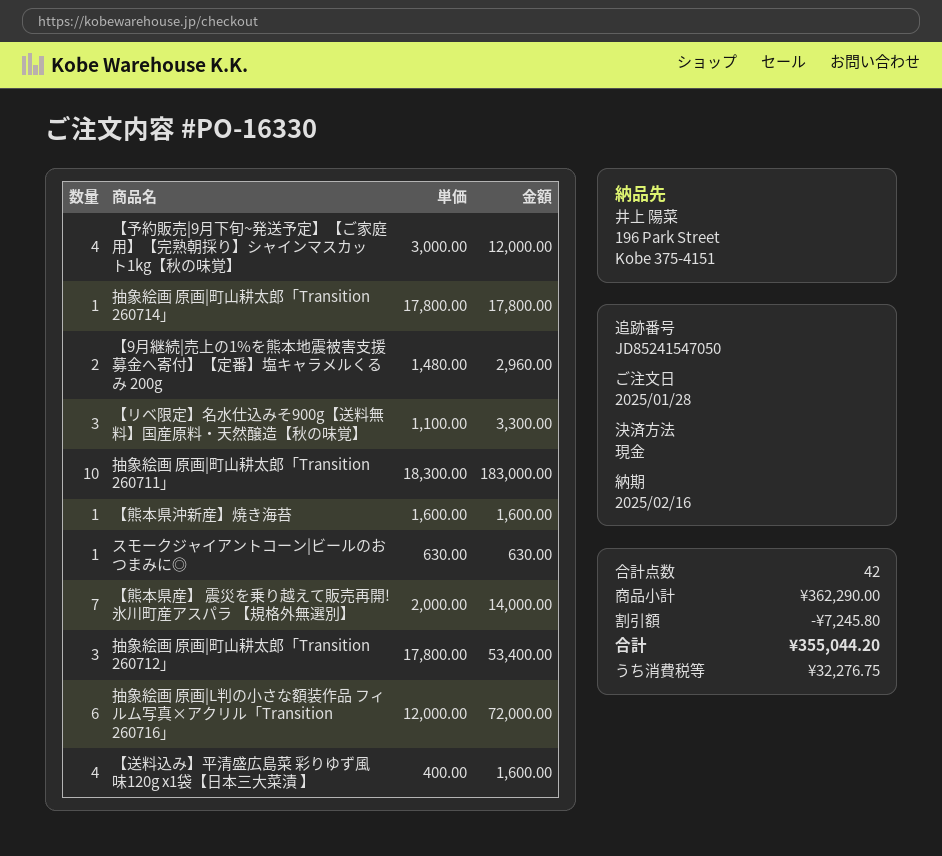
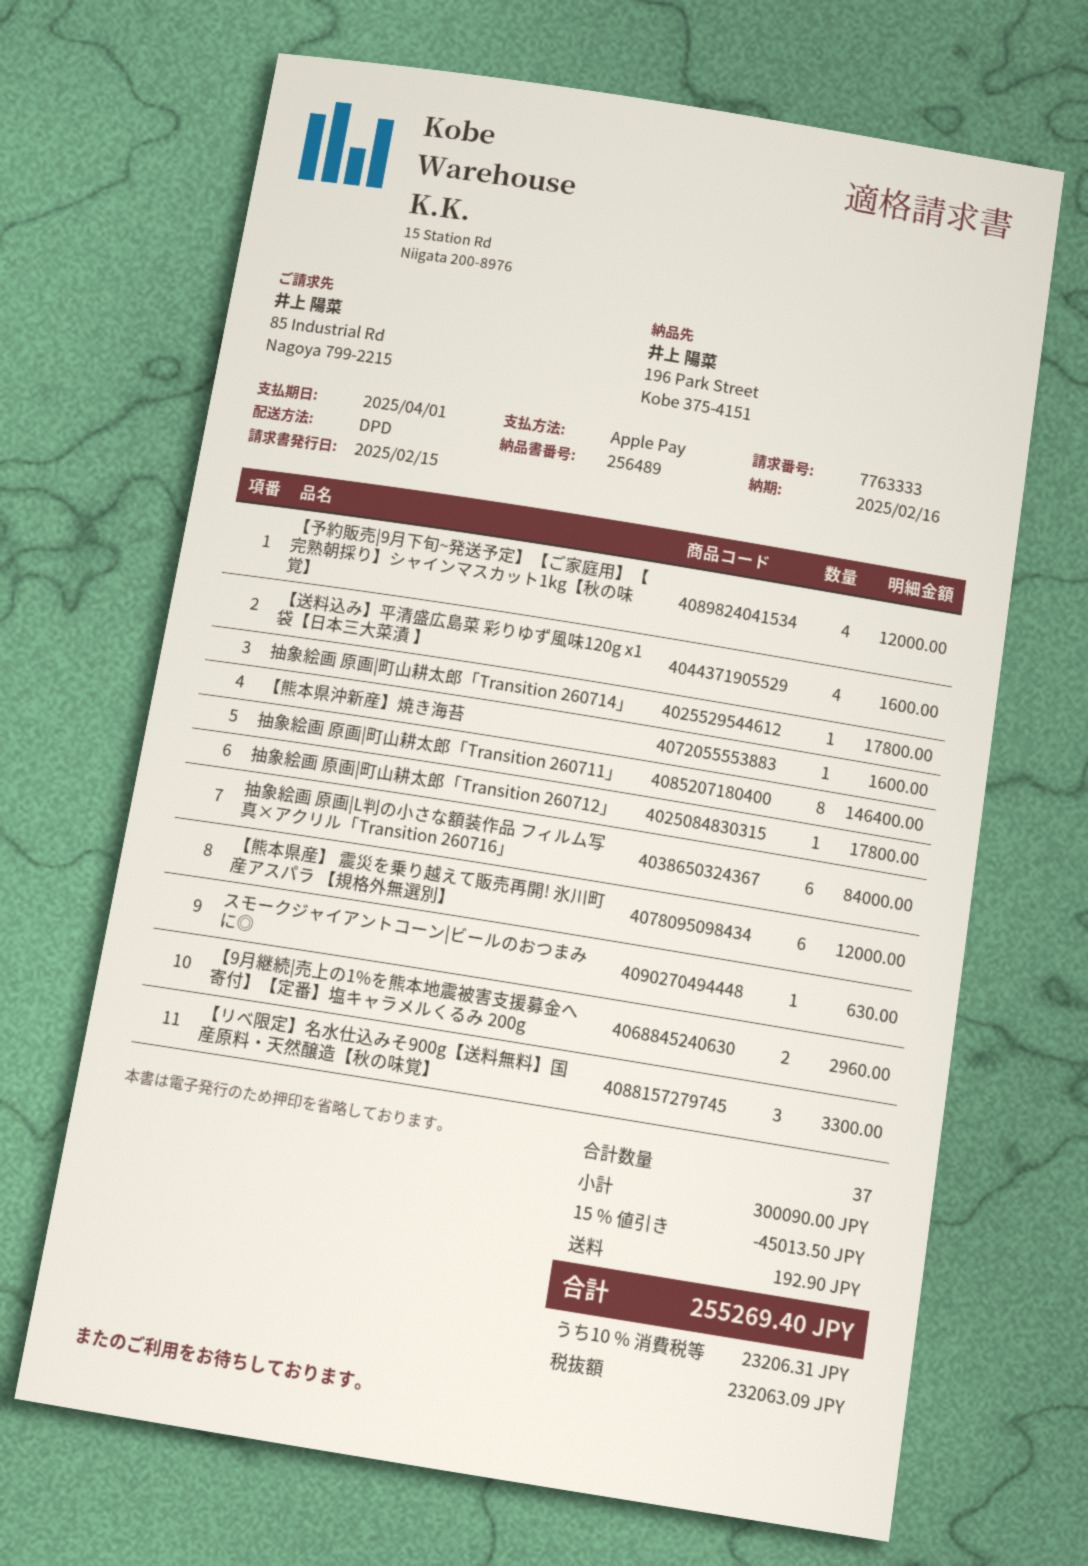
payment method: cash -> Apple Pay
抽象絵画 原画|町山耕太郎「Transition 260711」: 10 for 183000.00 -> 8 for 146400.00
【熊本県産】 震災を乗り越えて販売再開! 氷川町産アスパラ 【規格外無選別】: 7 for 14000.00 -> 6 for 12000.00
抽象絵画 原画|町山耕太郎「Transition 260712」: 3 for 53400.00 -> 1 for 17800.00
抽象絵画 原画|L判の小さな額装作品 フィルム写真×アクリル「Transition 260716」: 6 for 72000.00 -> 6 for 84000.00
total quantity: 42 -> 37
subtotal: 362290.00 -> 300090.00
discount: 7245.80 -> 45013.50
shipping: none -> 192.90
tax: 32276.75 -> 23206.31
total: 355044.20 -> 255269.40

